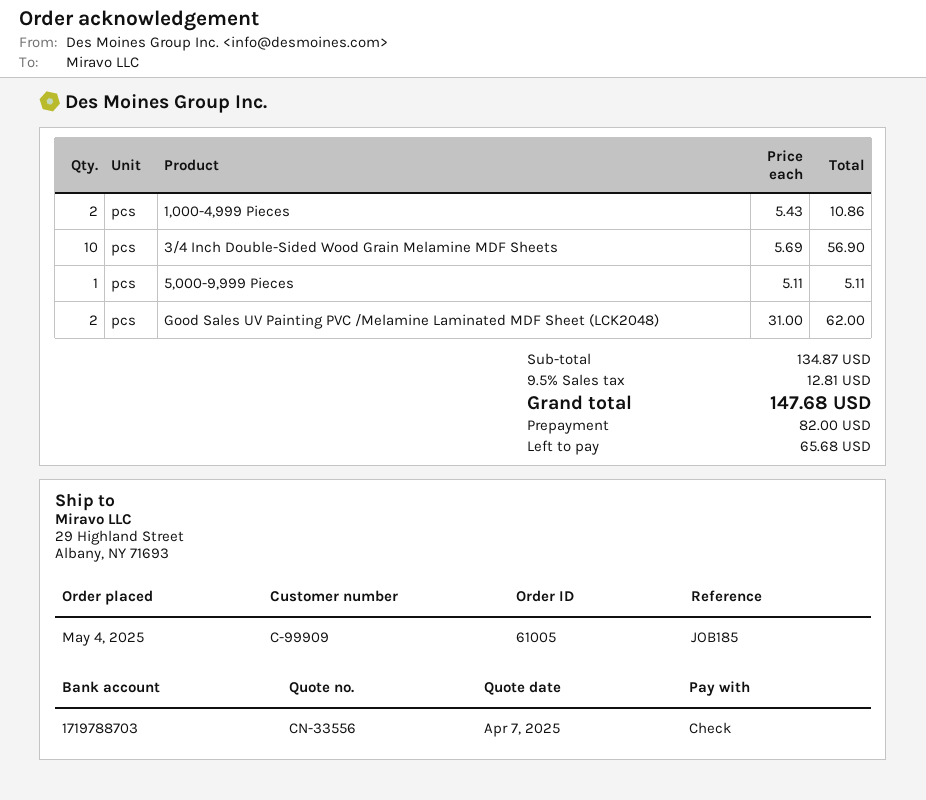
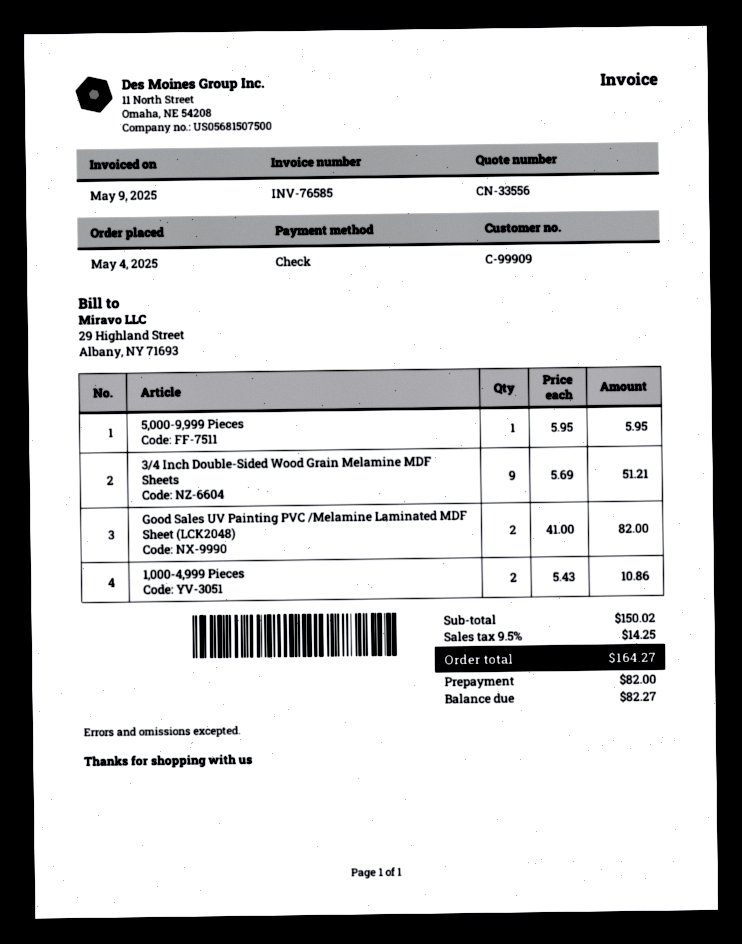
3/4 Inch Double-Sided Wood Grain Melamine MDF Sheets: 10 x 5.69 = 56.90 -> 9 x 5.69 = 51.21
5,000-9,999 Pieces: 1 x 5.11 = 5.11 -> 1 x 5.95 = 5.95
Good Sales UV Painting PVC /Melamine Laminated MDF Sheet (LCK2048): 2 x 31.00 = 62.00 -> 2 x 41.00 = 82.00
subtotal: 134.87 -> 150.02
tax: 9.5% = 12.81 -> 9.5% = 14.25
total: 147.68 -> 164.27
balance: 65.68 -> 82.27

